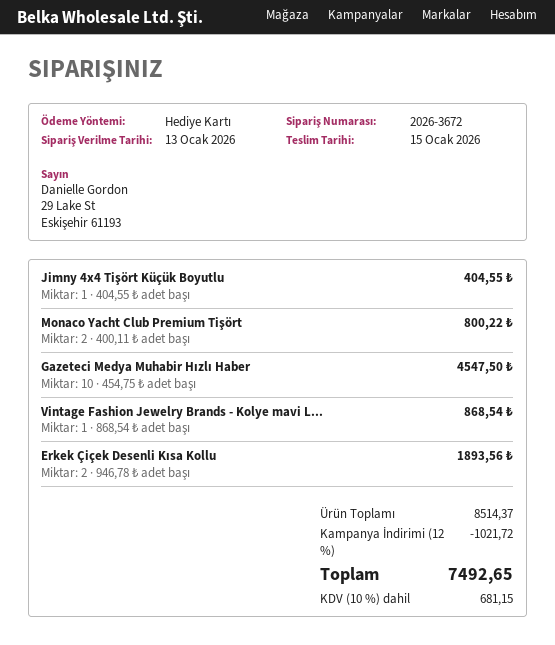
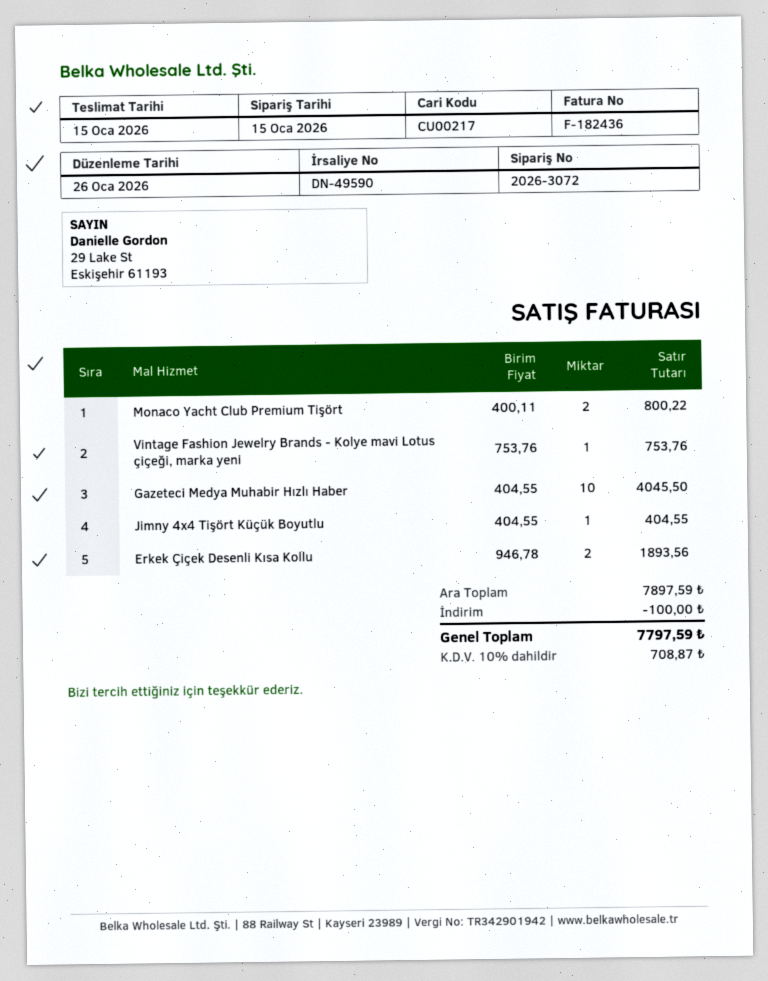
order number: 2026-3672 -> 2026-3072
order date: 2026-01-13 -> 2026-01-15
Gazeteci Medya Muhabir Hızlı Haber: 10 x 454.75 = 4547.50 -> 10 x 404.55 = 4045.50
Vintage Fashion Jewelry Brands - Kolye mavi L...: 1 x 868.54 = 868.54 -> 1 x 753.76 = 753.76
subtotal: 8514.37 -> 7897.59
discount: 1021.72 -> 100.00
tax: 10% = 681.15 -> 10% = 708.87
total: 7492.65 -> 7797.59

